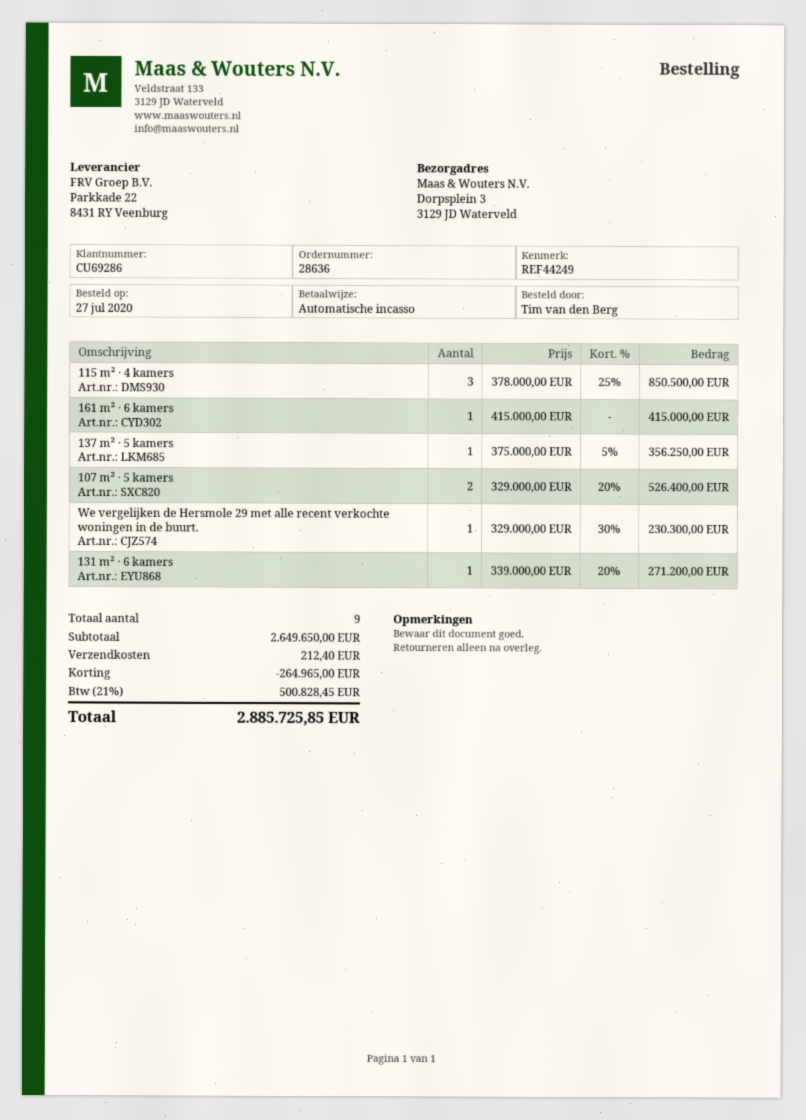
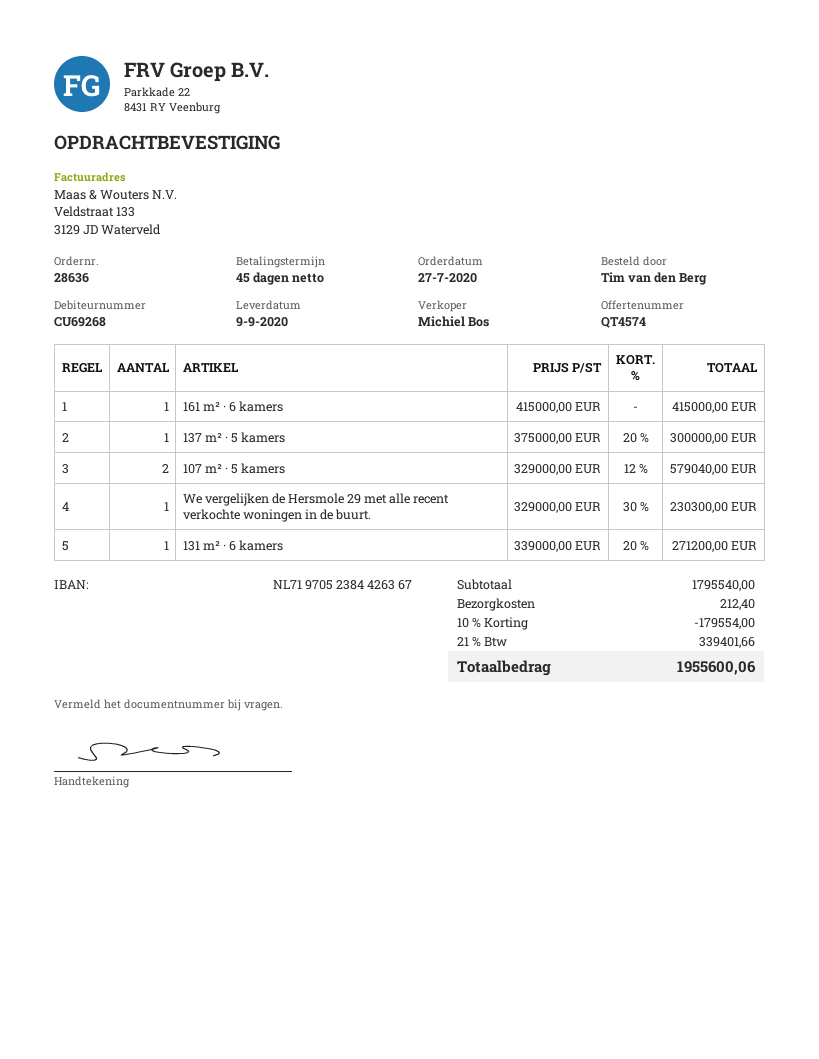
customer number: CU69286 -> CU69268
115 m² · 4 kamers: 3 x 378000.00 - 25% = 850500.00 -> none
137 m² · 5 kamers: 1 x 375000.00 - 5% = 356250.00 -> 1 x 375000.00 - 20% = 300000.00
107 m² · 5 kamers: 2 x 329000.00 - 20% = 526400.00 -> 2 x 329000.00 - 12% = 579040.00
subtotal: 2649650.00 -> 1795540.00
discount: 264965.00 -> 179554.00
tax: 21% = 500828.45 -> 21% = 339401.66
total: 2885725.85 -> 1955600.06

